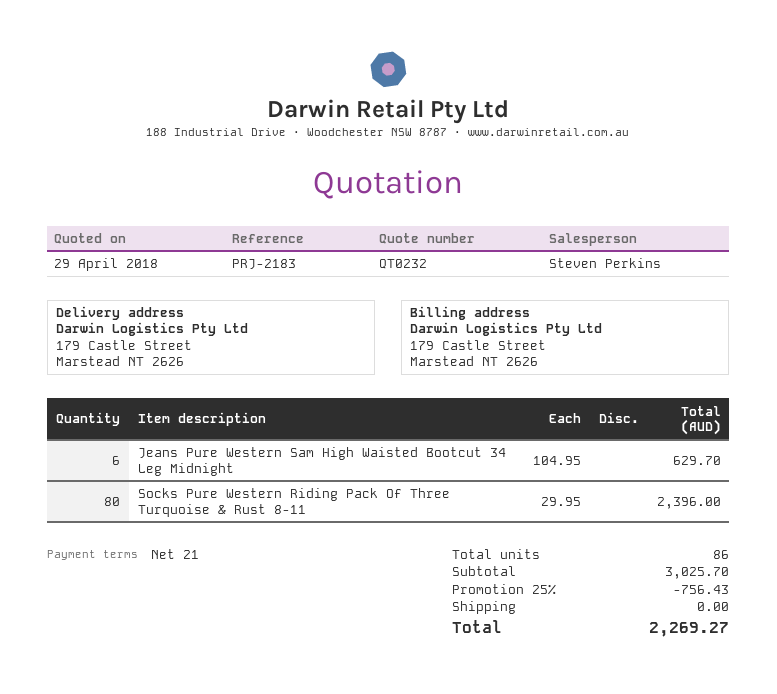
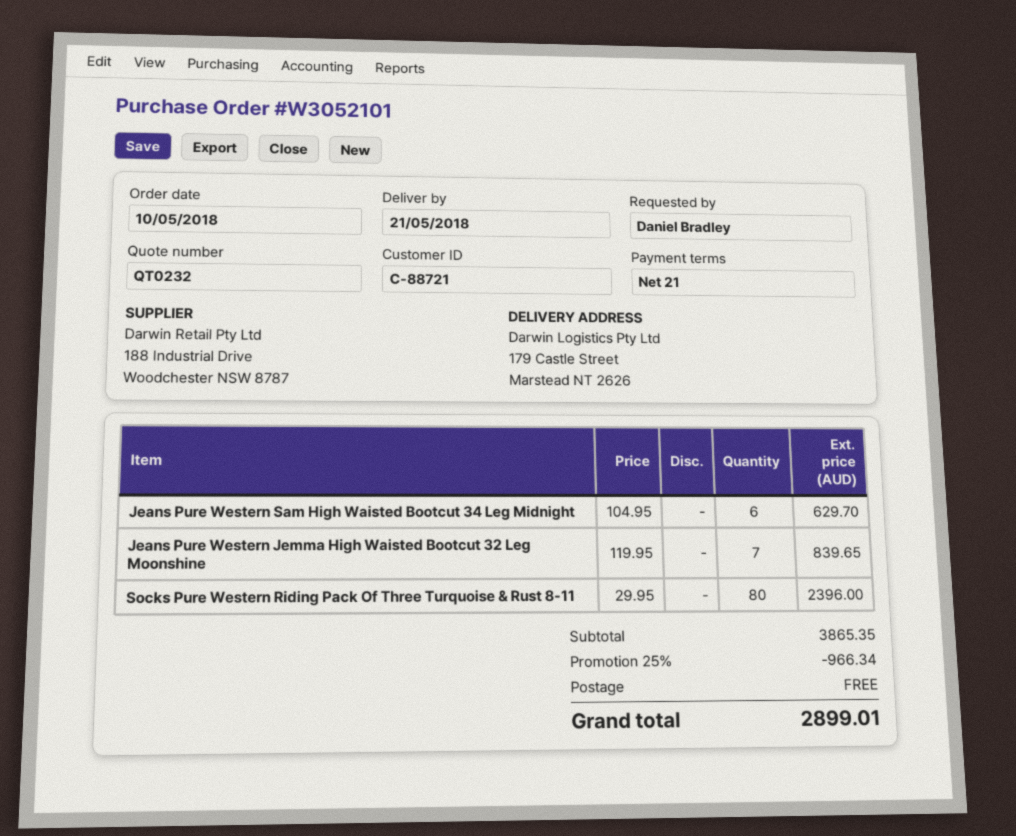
Jeans Pure Western Jemma High Waisted Bootcut 32 Leg Moonshine: none -> 7 x 119.95 = 839.65
subtotal: 3025.70 -> 3865.35
discount: 25% = 756.43 -> 25% = 966.34
total: 2269.27 -> 2899.01

